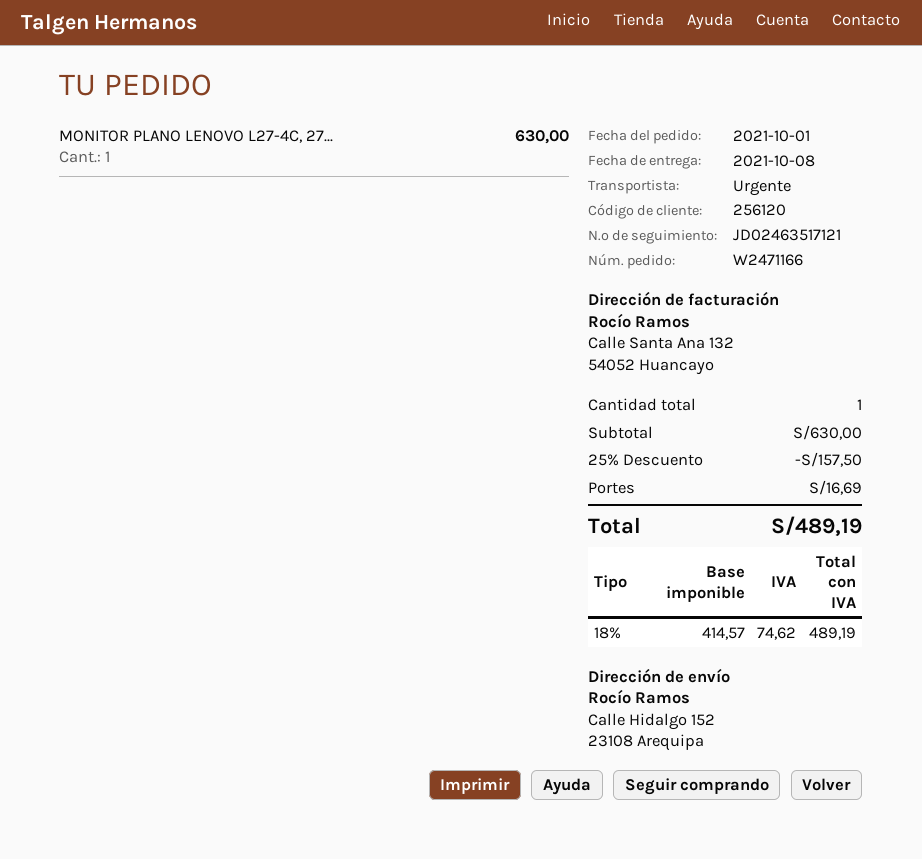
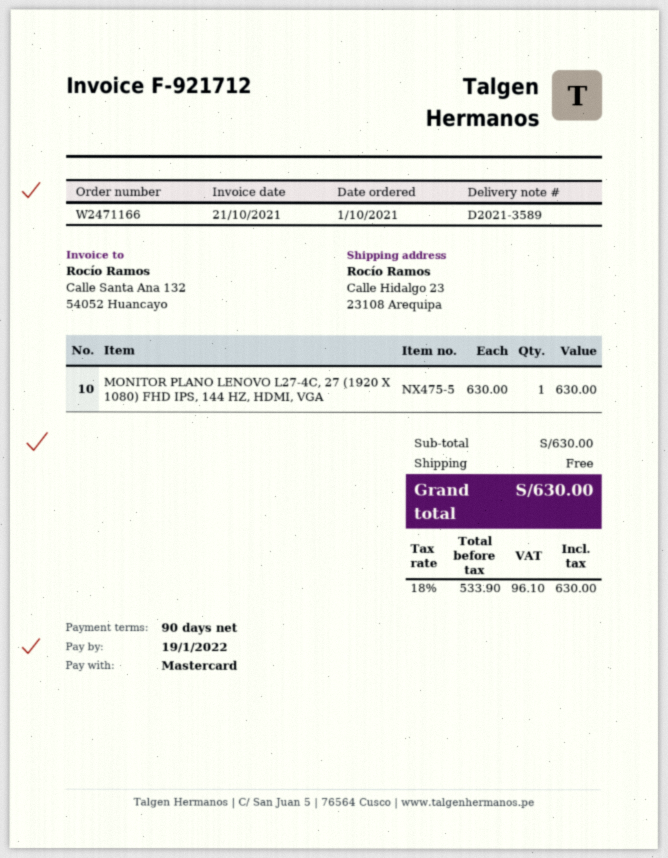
ship to: Calle Hidalgo 152, 23108 Arequipa -> Calle Hidalgo 23, 23108 Arequipa
discount: 25% = 157.50 -> none
shipping: 16.69 -> 0.00
net: 414.57 -> 533.90
tax: 18% = 74.62 -> 18% = 96.10
total: 489.19 -> 630.00

